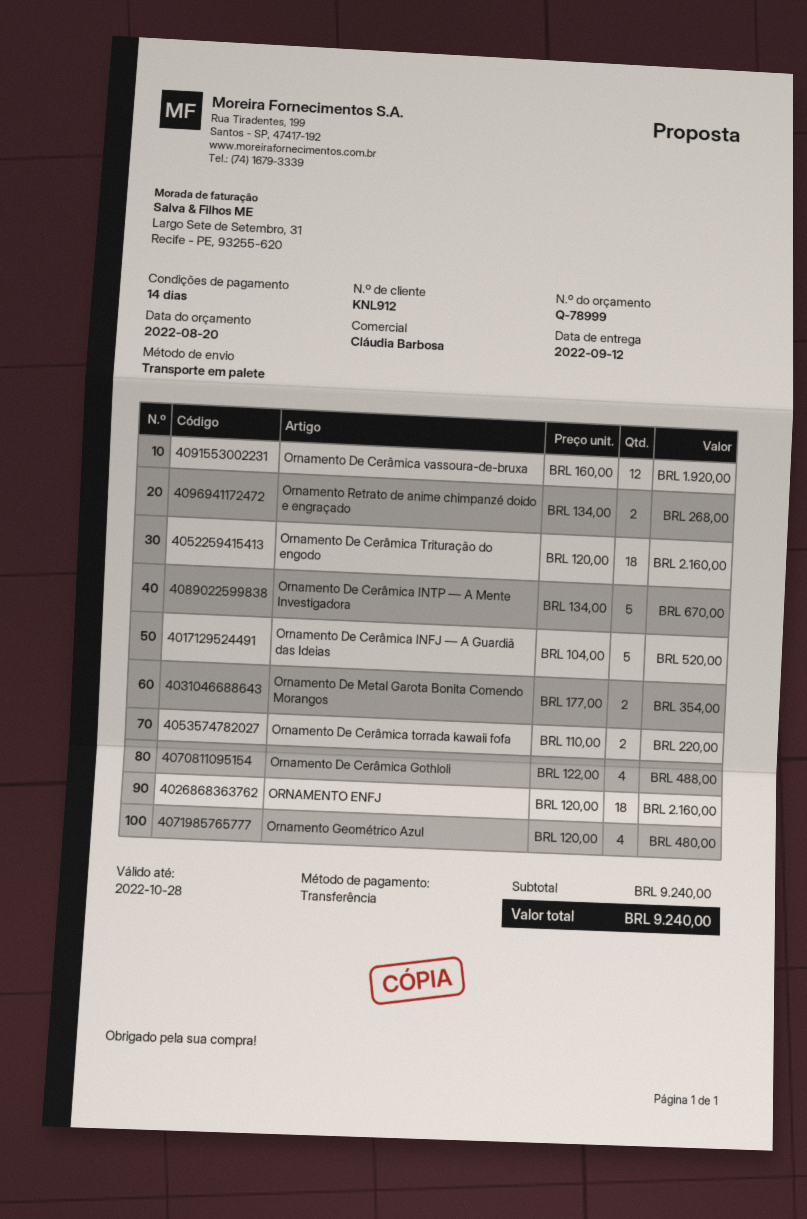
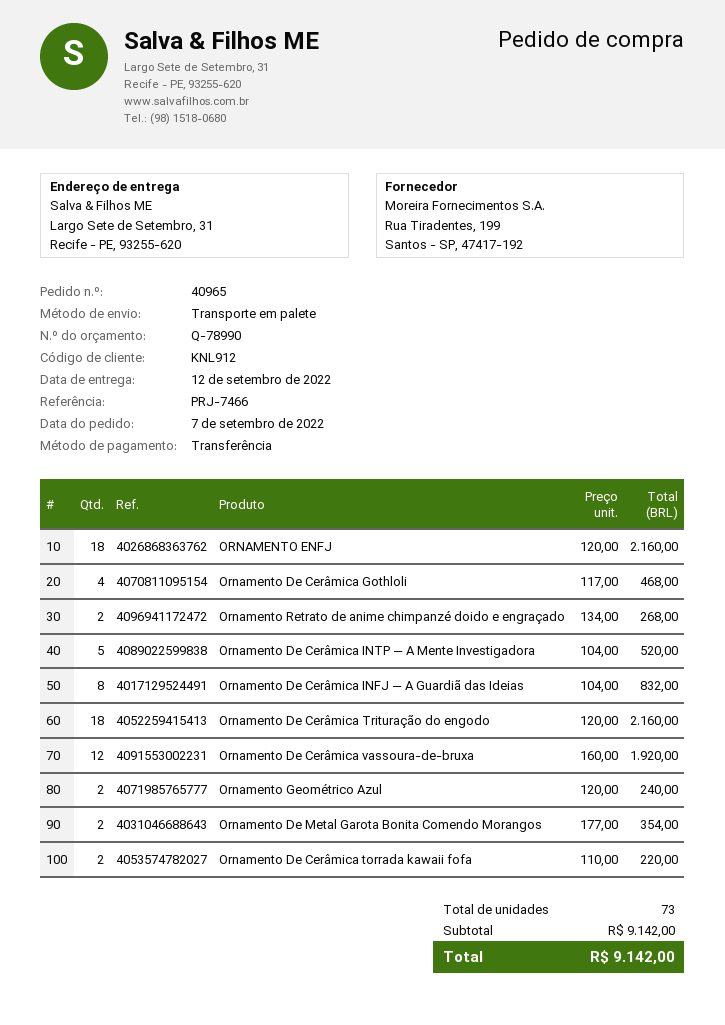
quote number: Q-78999 -> Q-78990
Ornamento De Cerâmica INTP — A Mente Investigadora: 5 x 134.00 = 670.00 -> 5 x 104.00 = 520.00
Ornamento De Cerâmica INFJ — A Guardiã das Ideias: 5 x 104.00 = 520.00 -> 8 x 104.00 = 832.00
Ornamento De Cerâmica Gothloli: 4 x 122.00 = 488.00 -> 4 x 117.00 = 468.00
Ornamento Geométrico Azul: 4 x 120.00 = 480.00 -> 2 x 120.00 = 240.00
subtotal: 9240.00 -> 9142.00
total: 9240.00 -> 9142.00

